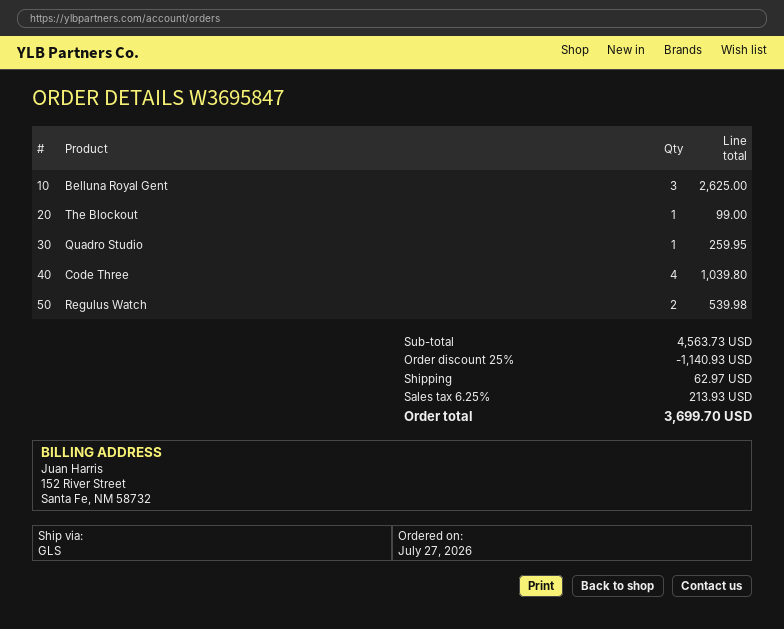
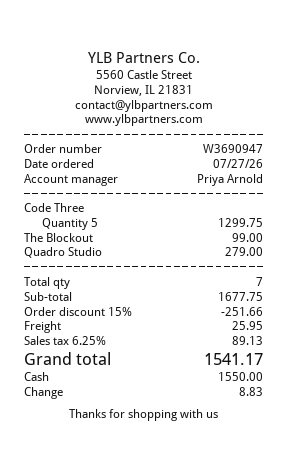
order number: W3695847 -> W3690947
Belluna Royal Gent: 3 for 2625.00 -> none
Quadro Studio: 1 for 259.95 -> 1 for 279.00
Code Three: 4 for 1039.80 -> 5 for 1299.75
Regulus Watch: 2 for 539.98 -> none
subtotal: 4563.73 -> 1677.75
discount: 25% = 1140.93 -> 15% = 251.66
shipping: 62.97 -> 25.95
tax: 6.25% = 213.93 -> 6.25% = 89.13
total: 3699.70 -> 1541.17

